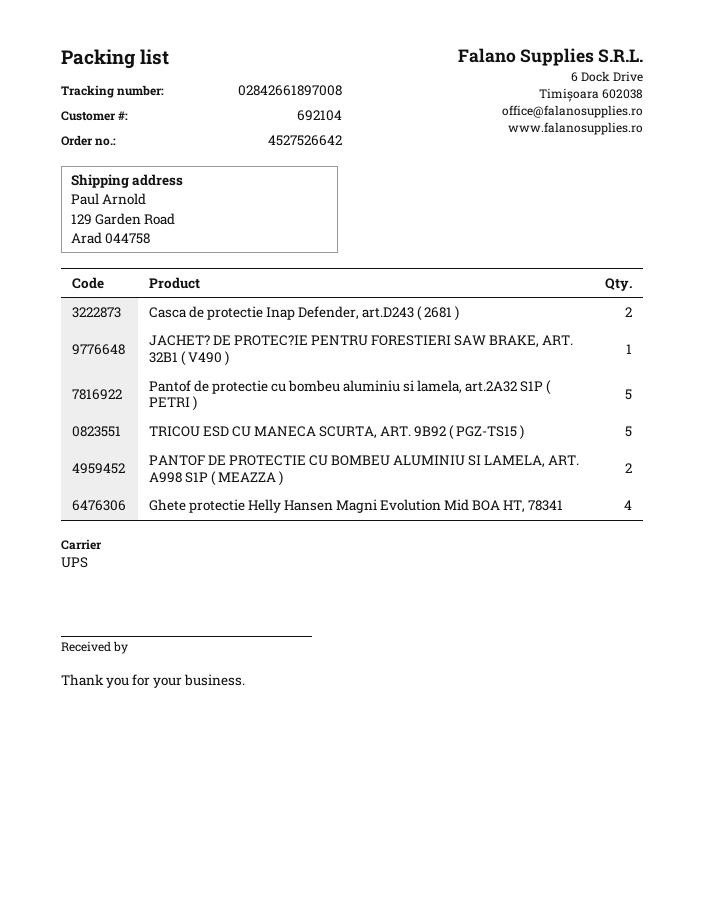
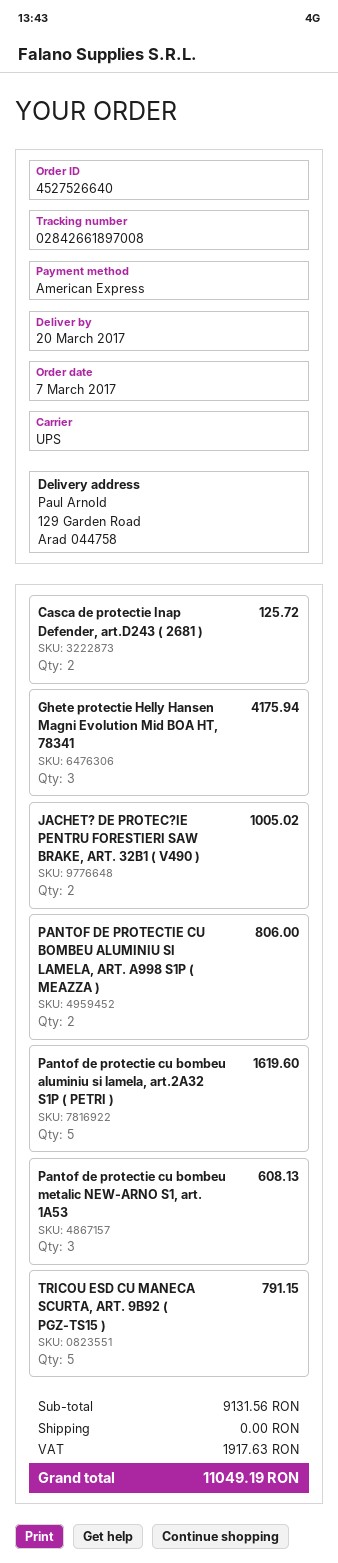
order number: 4527526642 -> 4527526640
JACHET? DE PROTEC?IE PENTRU FORESTIERI SAW BRAKE, ART. 32B1 ( V490 ): 1 -> 2
Ghete protectie Helly Hansen Magni Evolution Mid BOA HT, 78341: 4 -> 3
Pantof de protectie cu bombeu metalic NEW-ARNO S1, art. 1A53: none -> 3

